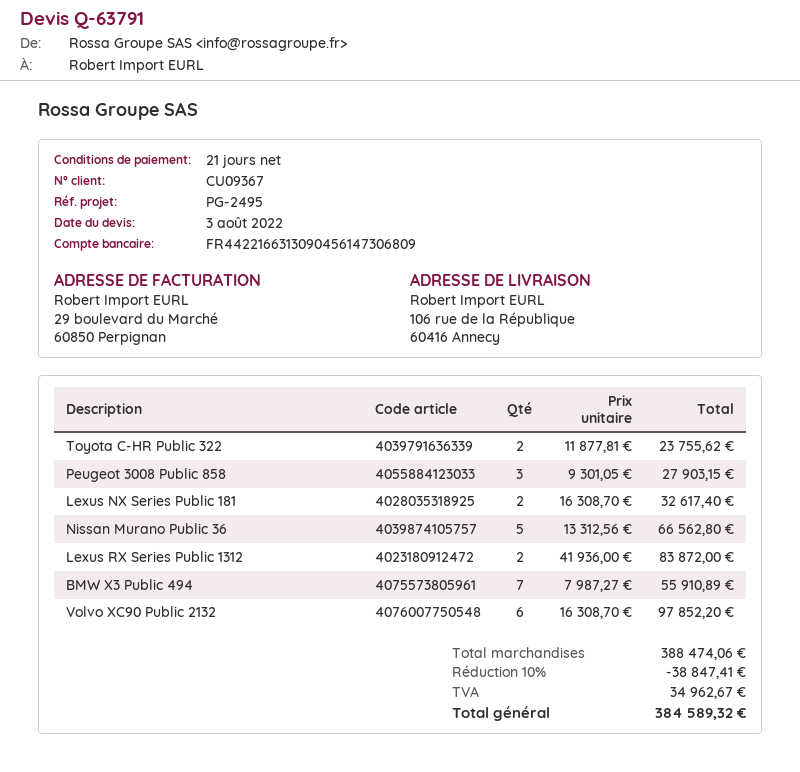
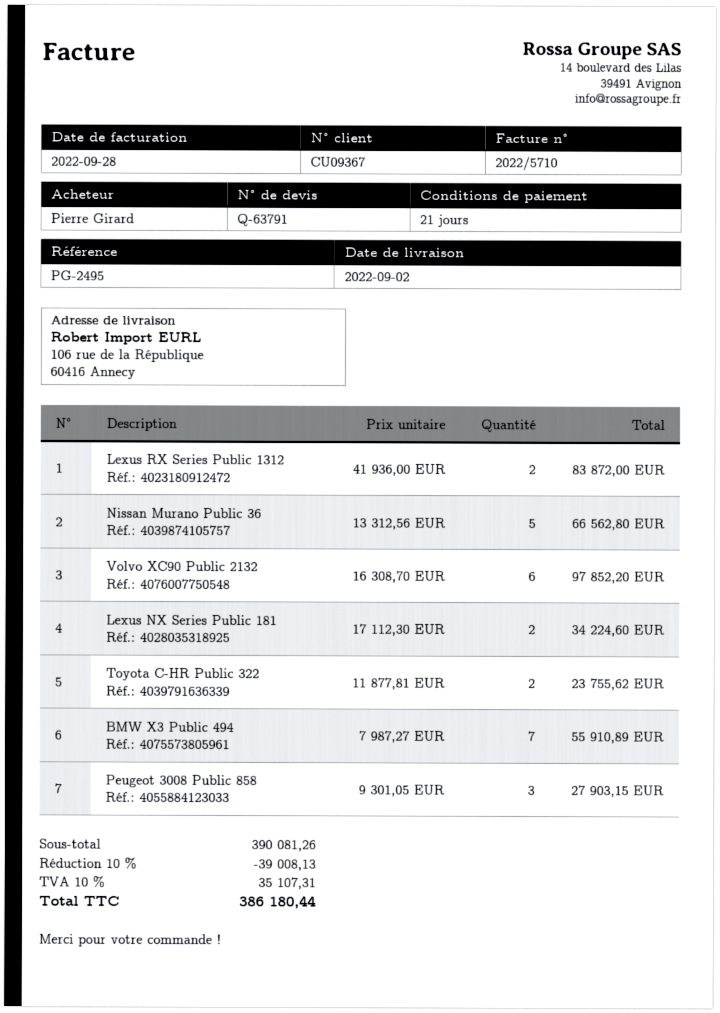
Lexus NX Series Public 181: 2 x 16308.70 = 32617.40 -> 2 x 17112.30 = 34224.60
subtotal: 388474.06 -> 390081.26
discount: 10% = 38847.41 -> 10% = 39008.13
tax: 34962.67 -> 35107.31
total: 384589.32 -> 386180.44

